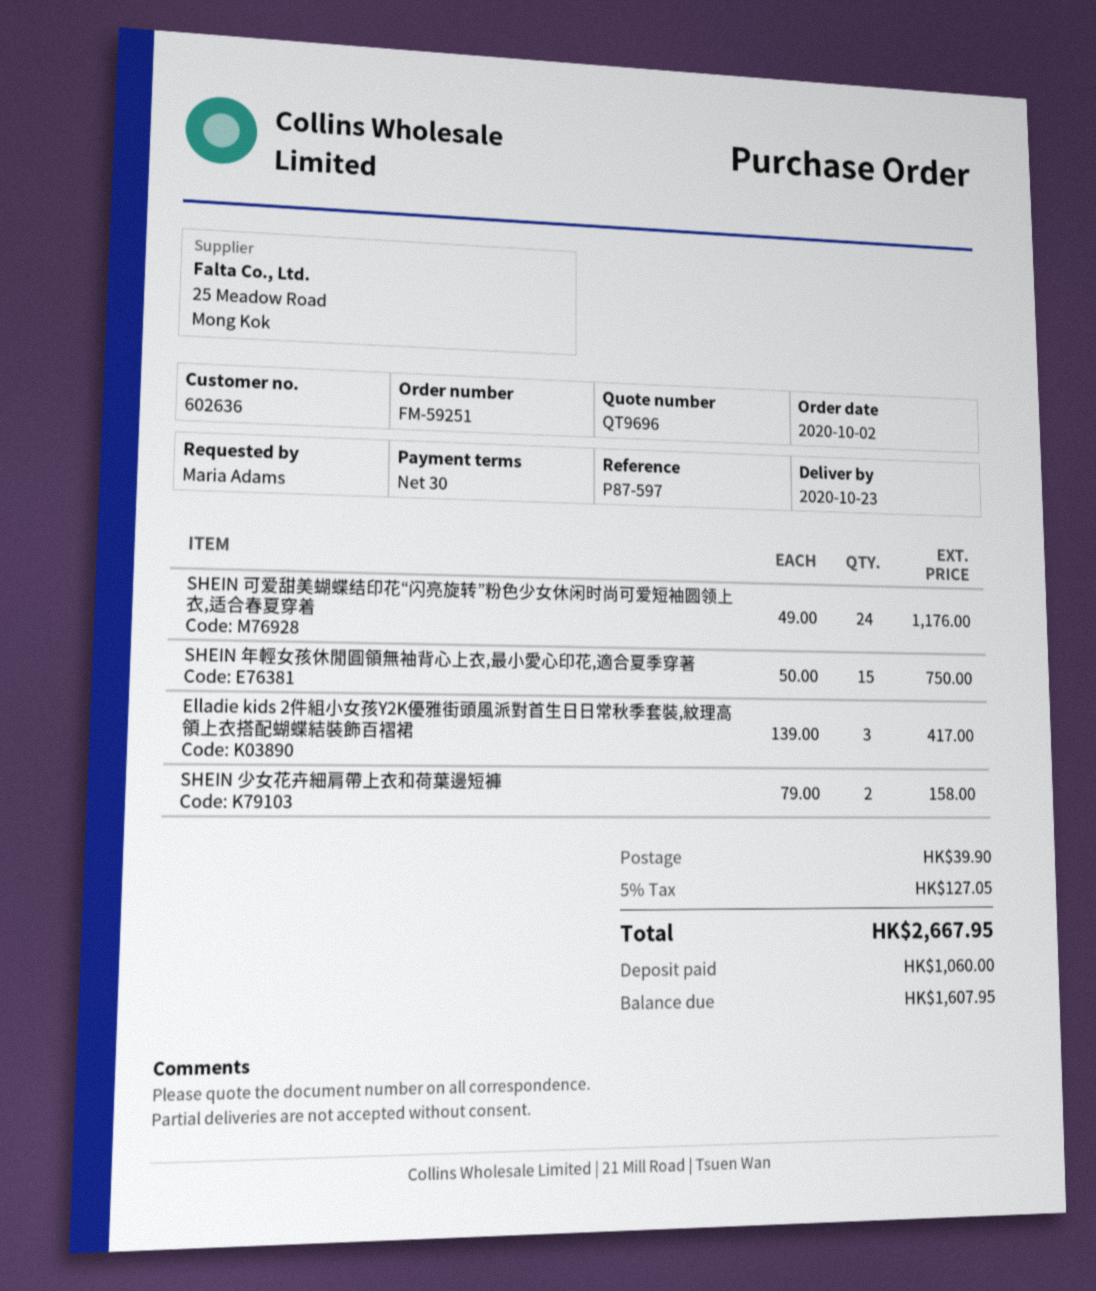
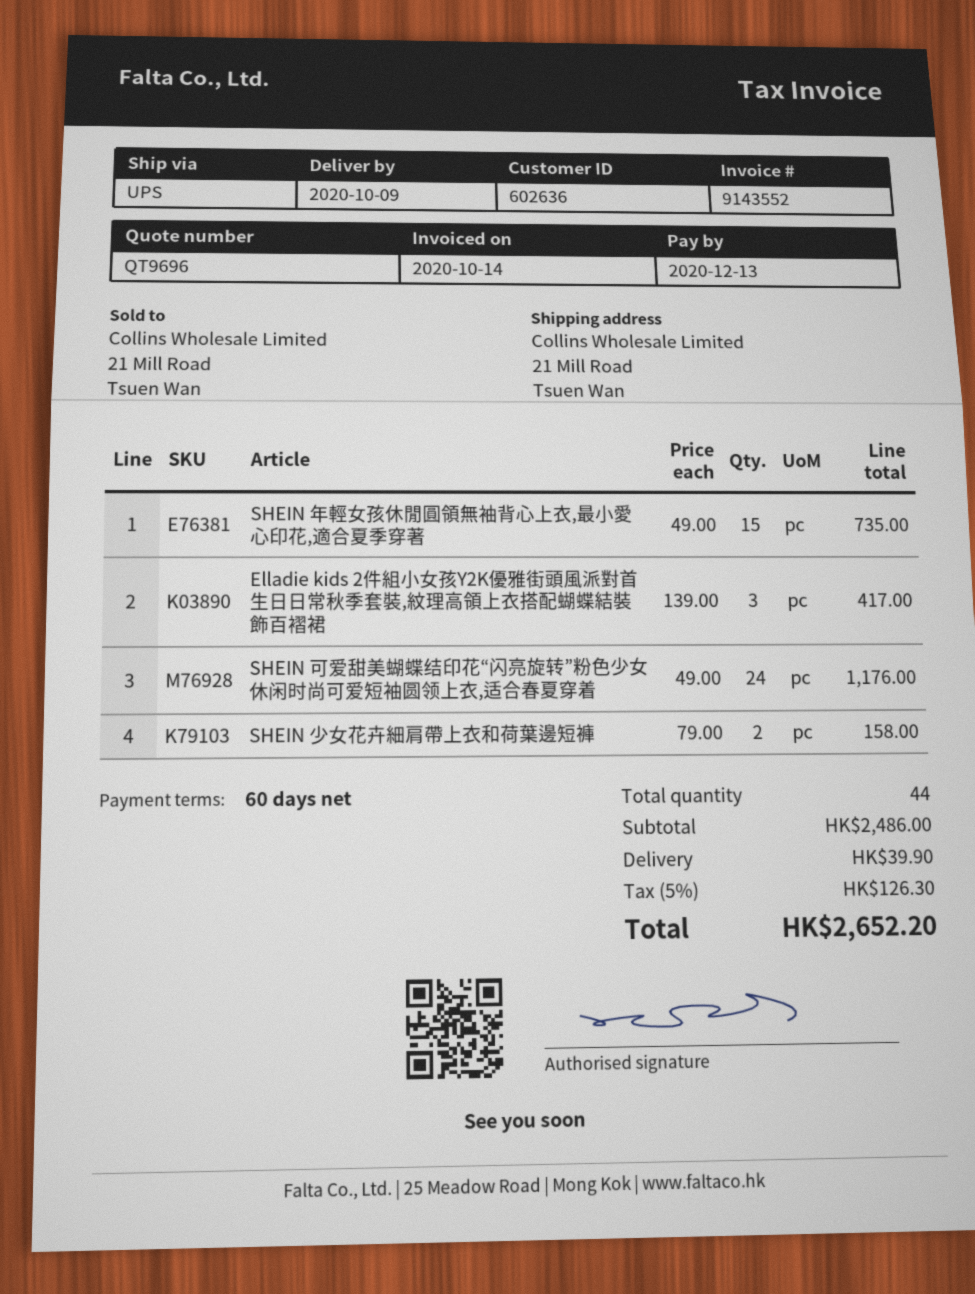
delivery date: 2020-10-23 -> 2020-10-09
payment terms: 30 days -> 60 days
SHEIN 年輕女孩休閒圓領無袖背心上衣,最小愛心印花,適合夏季穿著: 15 x 50.00 = 750.00 -> 15 x 49.00 = 735.00
tax: 5% = 127.05 -> 5% = 126.30
total: 2667.95 -> 2652.20

